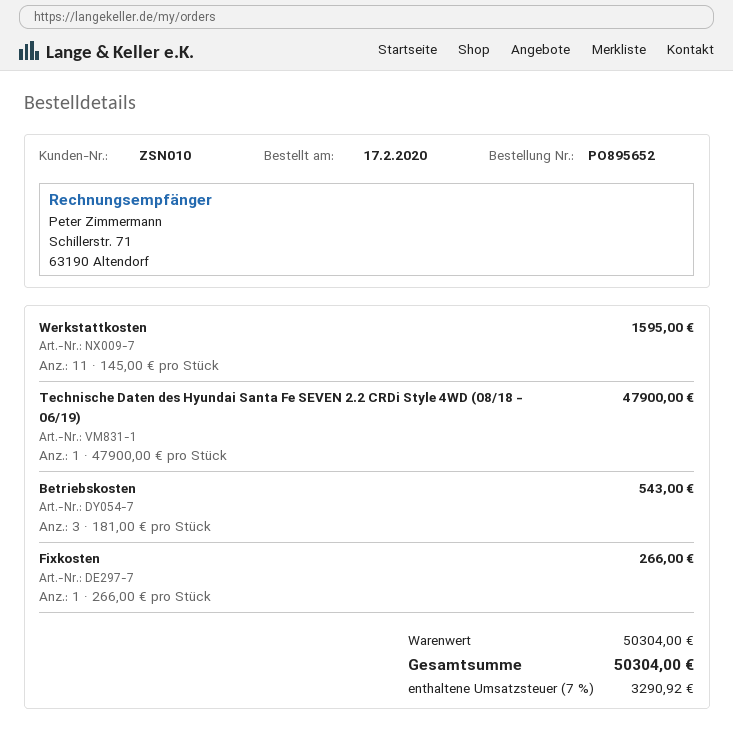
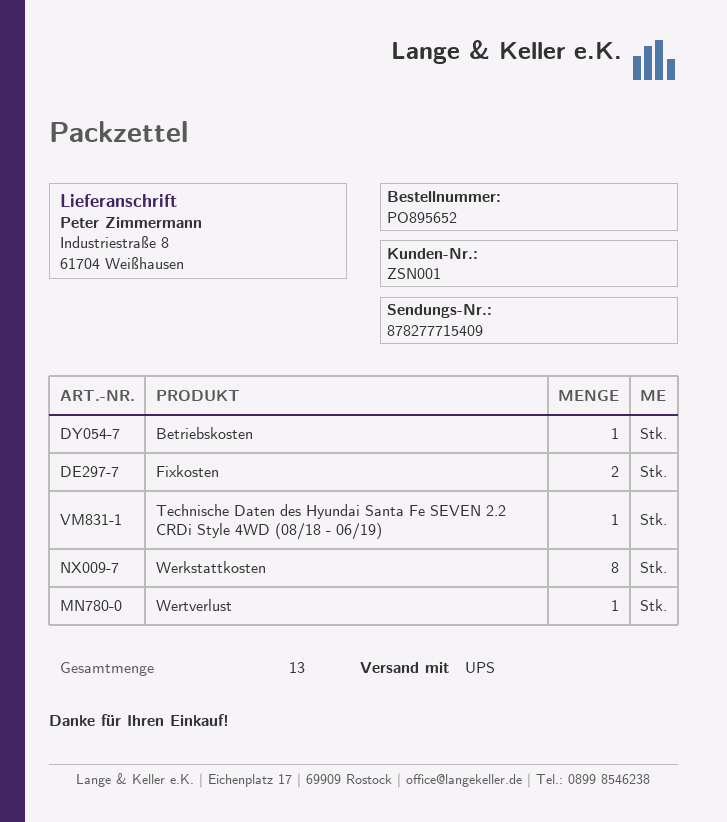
customer number: ZSN010 -> ZSN001
Werkstattkosten: 11 -> 8
Betriebskosten: 3 -> 1
Fixkosten: 1 -> 2
Wertverlust: none -> 1

